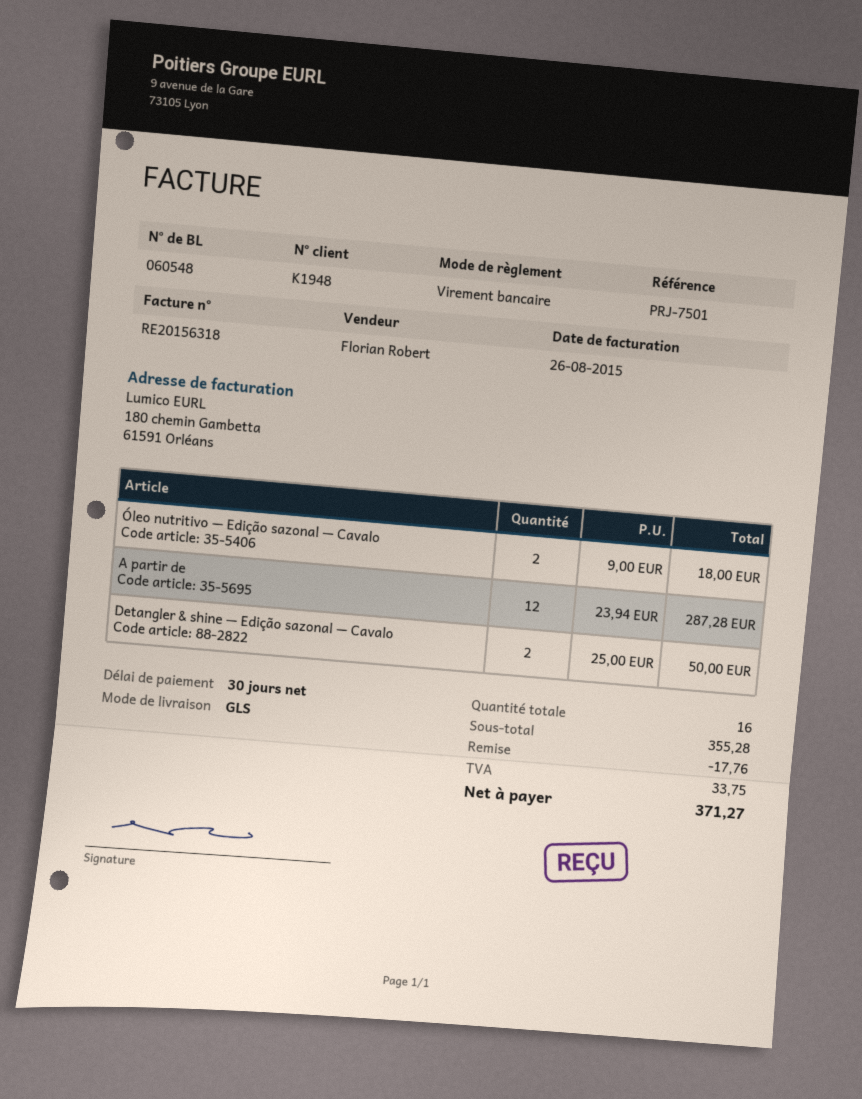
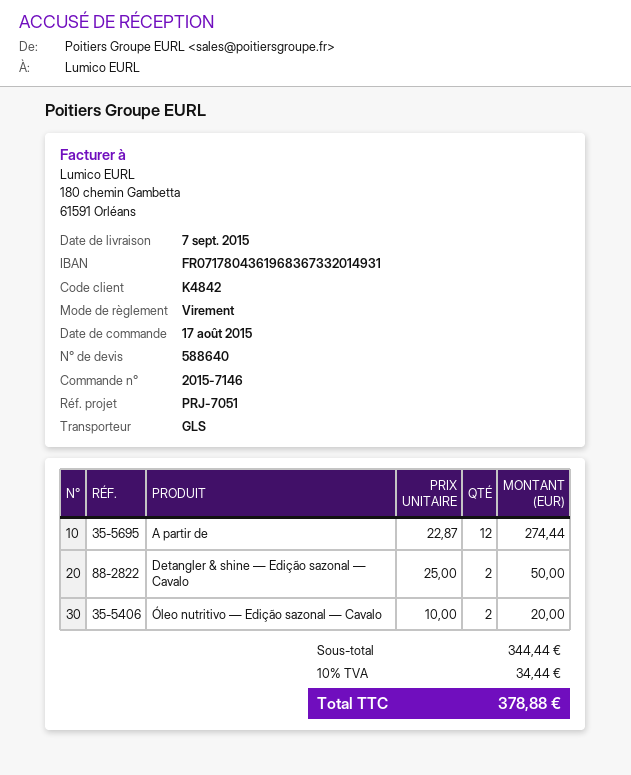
customer number: K1948 -> K4842
reference: PRJ-7501 -> PRJ-7051
Óleo nutritivo — Edição sazonal — Cavalo: 2 x 9.00 = 18.00 -> 2 x 10.00 = 20.00
A partir de: 12 x 23.94 = 287.28 -> 12 x 22.87 = 274.44
subtotal: 355.28 -> 344.44
discount: 17.76 -> none
tax: 33.75 -> 34.44
total: 371.27 -> 378.88

